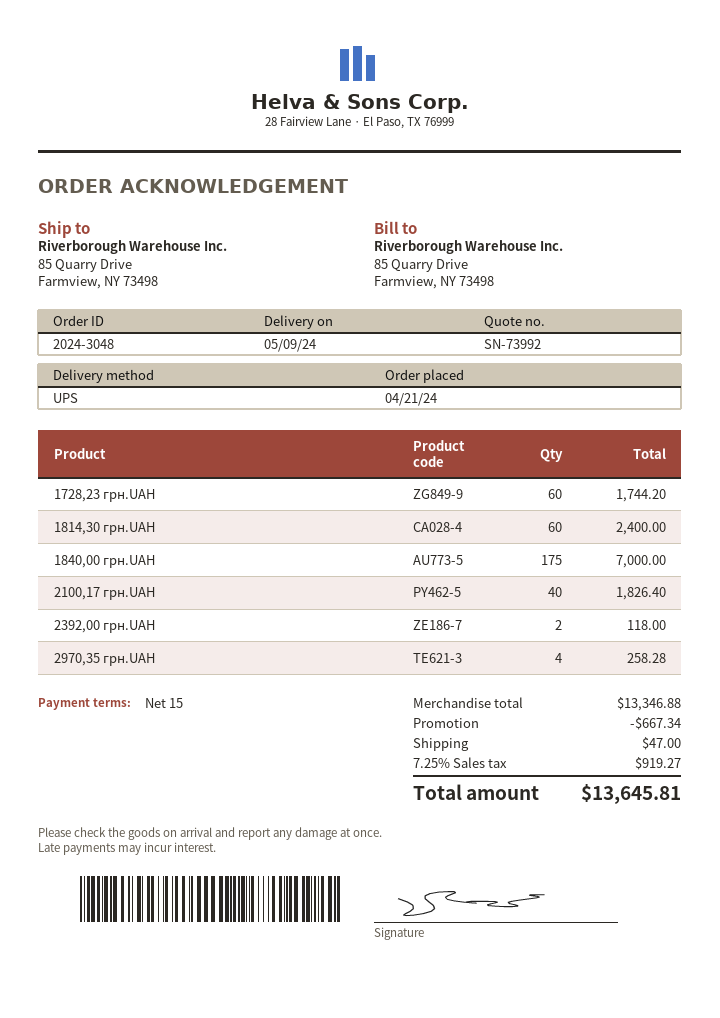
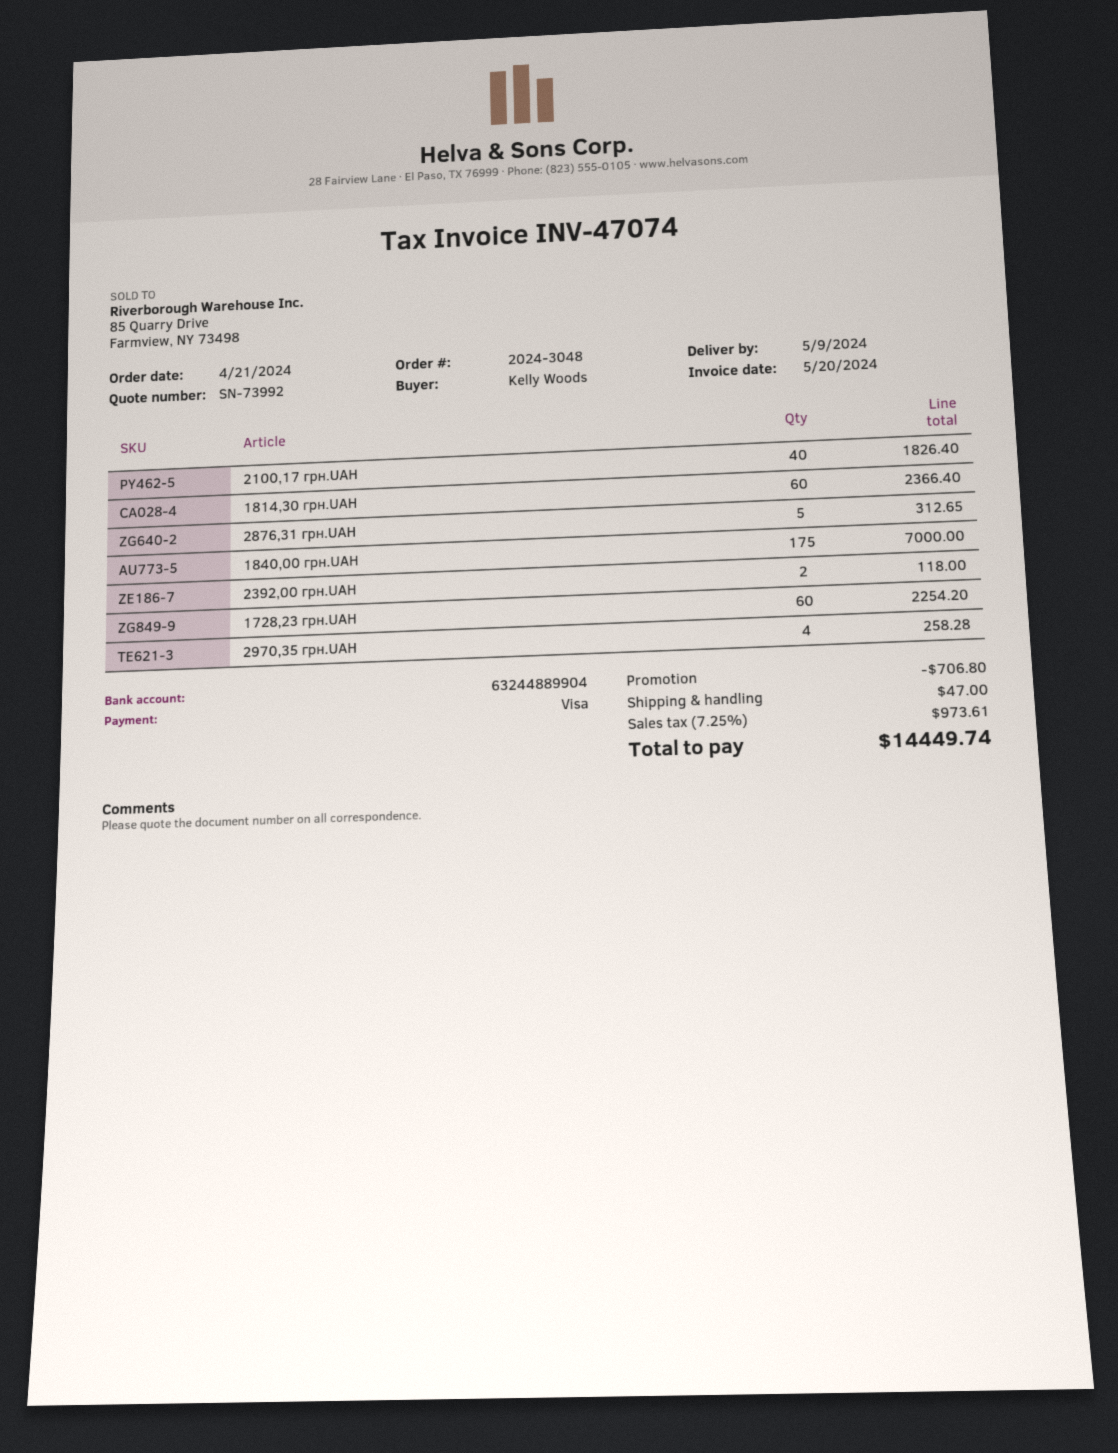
1728,23 грн.UAH: 60 for 1744.20 -> 60 for 2254.20
1814,30 грн.UAH: 60 for 2400.00 -> 60 for 2366.40
2876,31 грн.UAH: none -> 5 for 312.65
discount: 667.34 -> 706.80
tax: 7.25% = 919.27 -> 7.25% = 973.61
total: 13645.81 -> 14449.74

